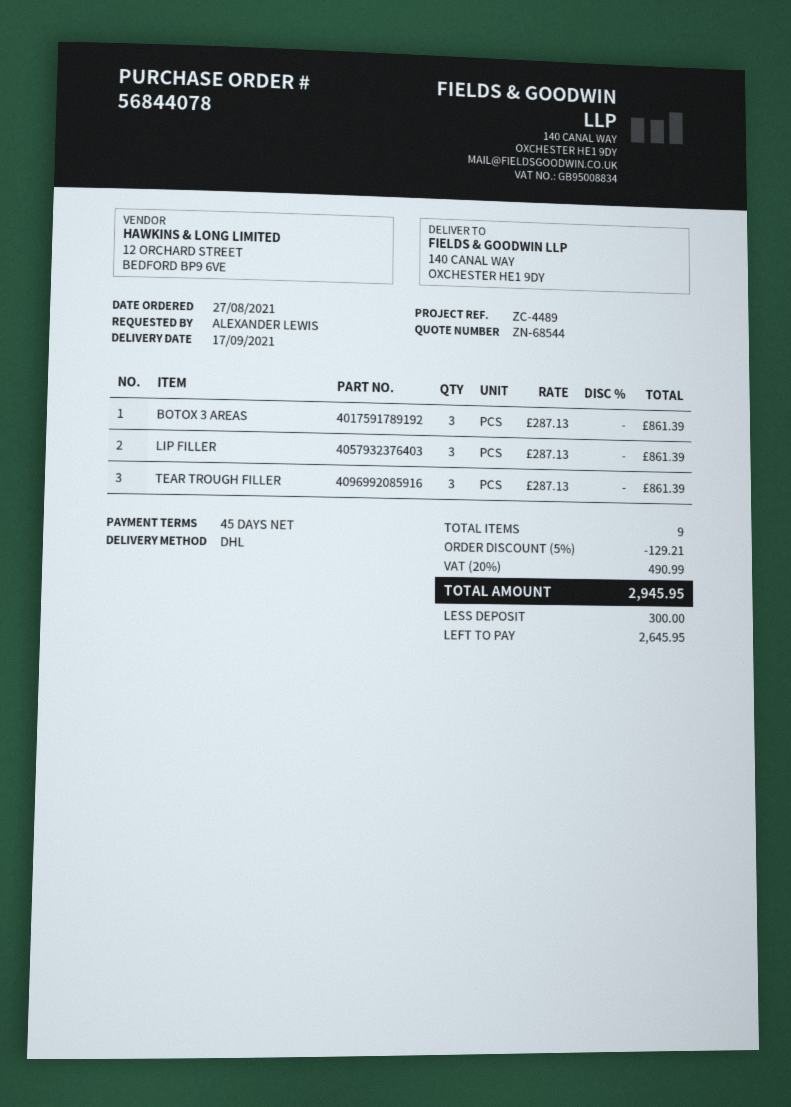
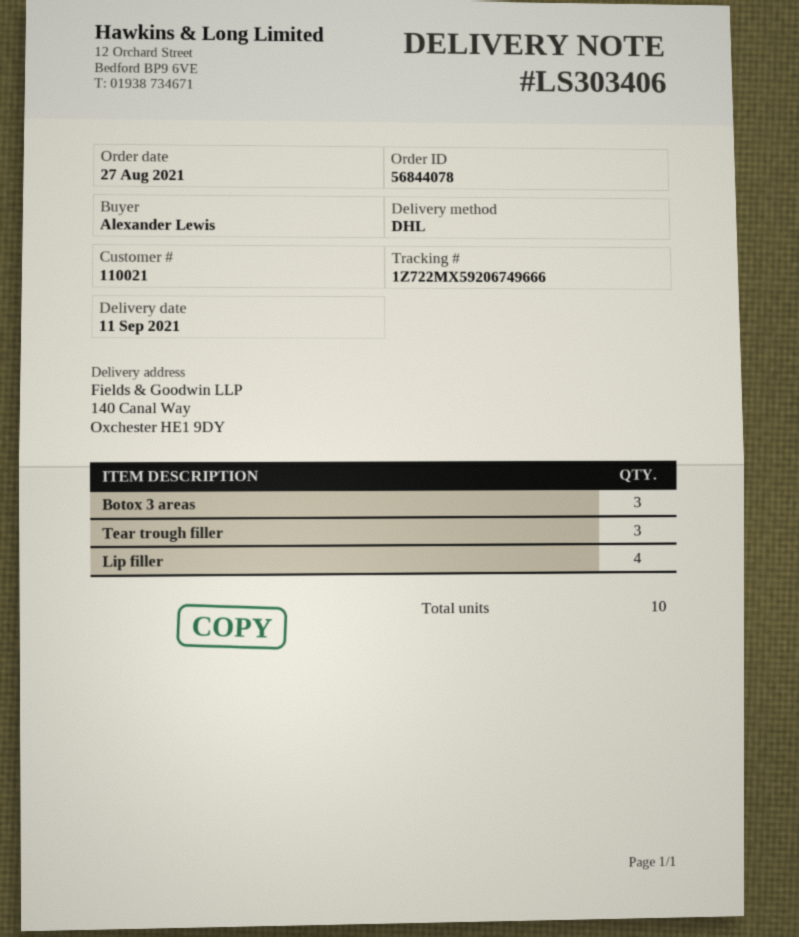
delivery date: 2021-09-17 -> 2021-09-11
LIP FILLER: 3 -> 4
total quantity: 9 -> 10

